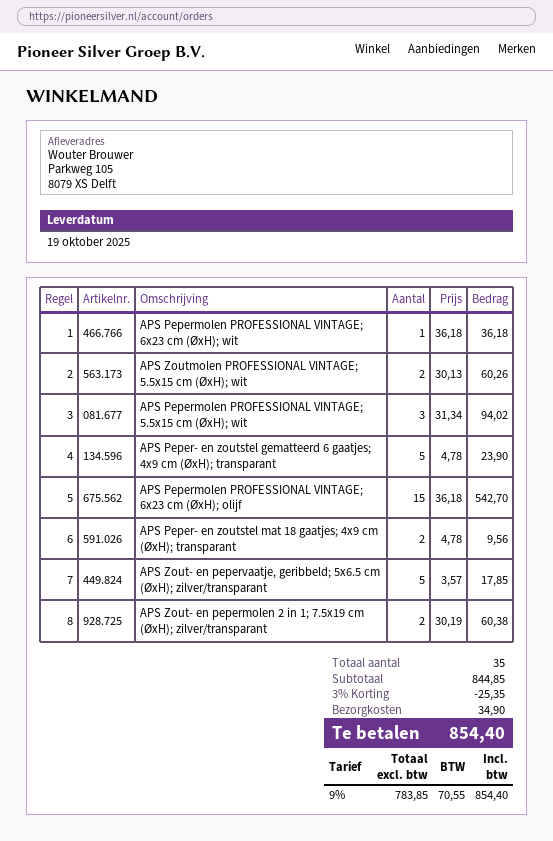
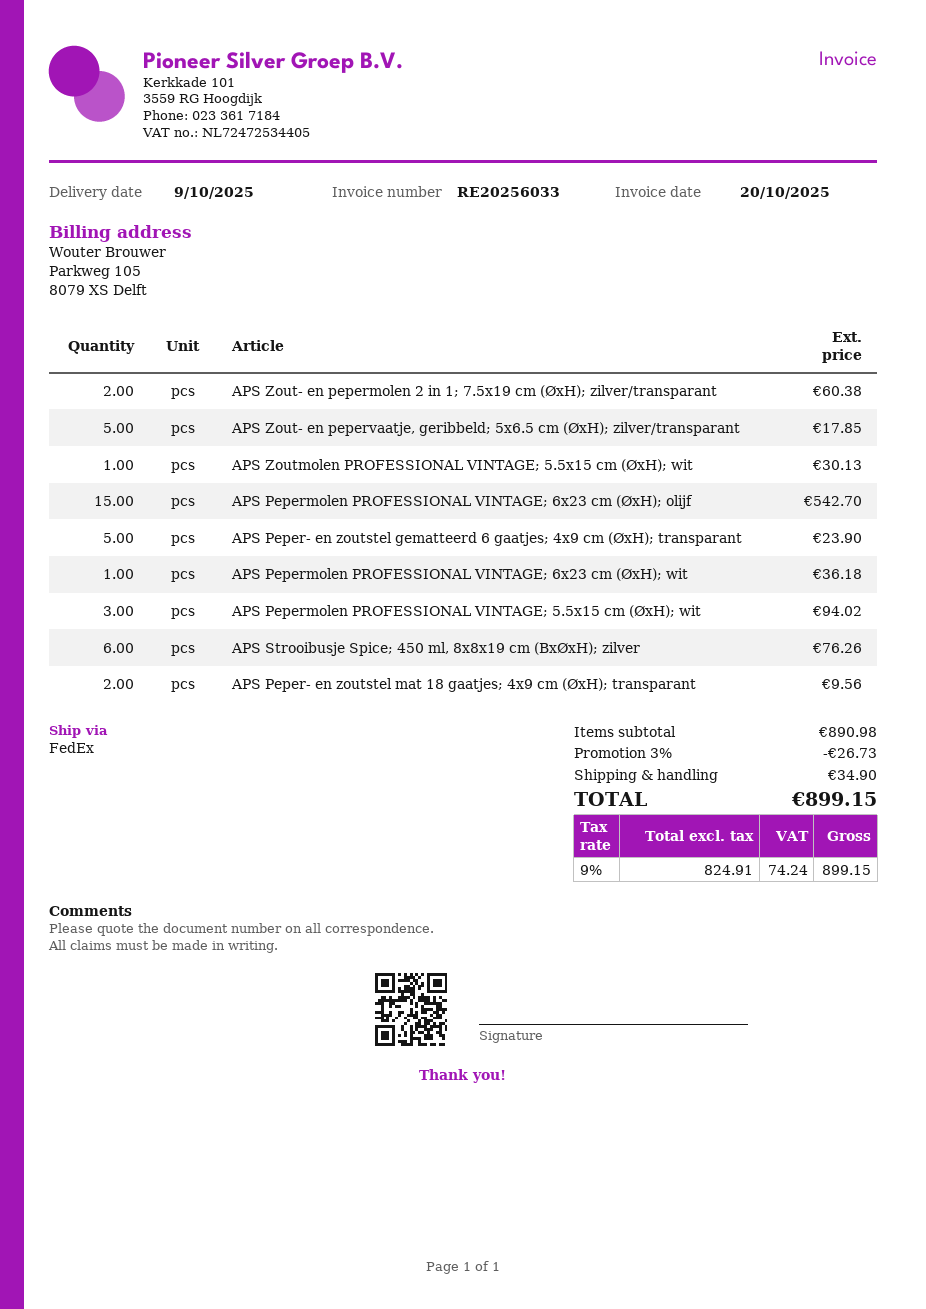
delivery date: 2025-10-19 -> 2025-10-09
APS Zoutmolen PROFESSIONAL VINTAGE; 5.5x15 cm (ØxH); wit: 2 for 60.26 -> 1 for 30.13
APS Strooibusje Spice; 450 ml, 8x8x19 cm (BxØxH); zilver: none -> 6 for 76.26
subtotal: 844.85 -> 890.98
discount: 3% = 25.35 -> 3% = 26.73
net: 783.85 -> 824.91
tax: 9% = 70.55 -> 9% = 74.24
total: 854.40 -> 899.15

